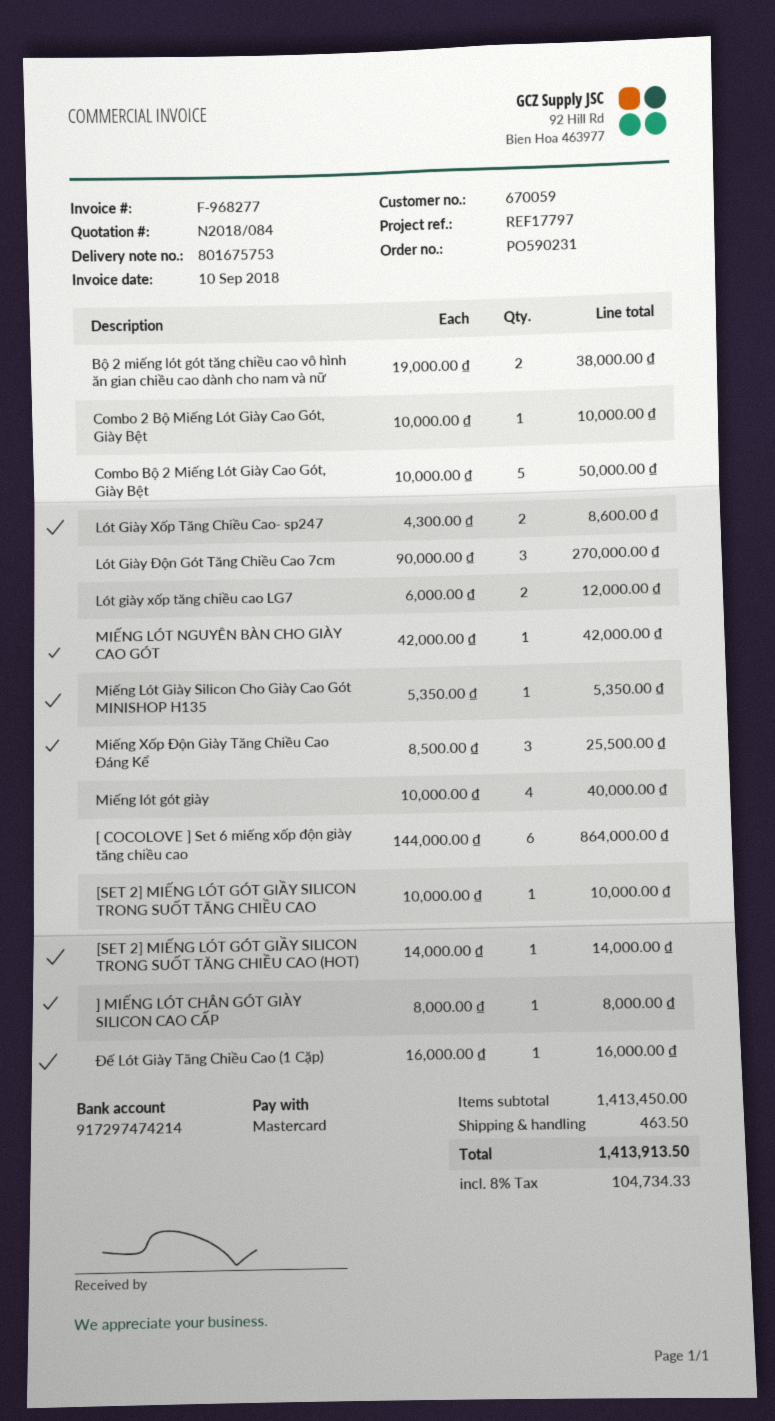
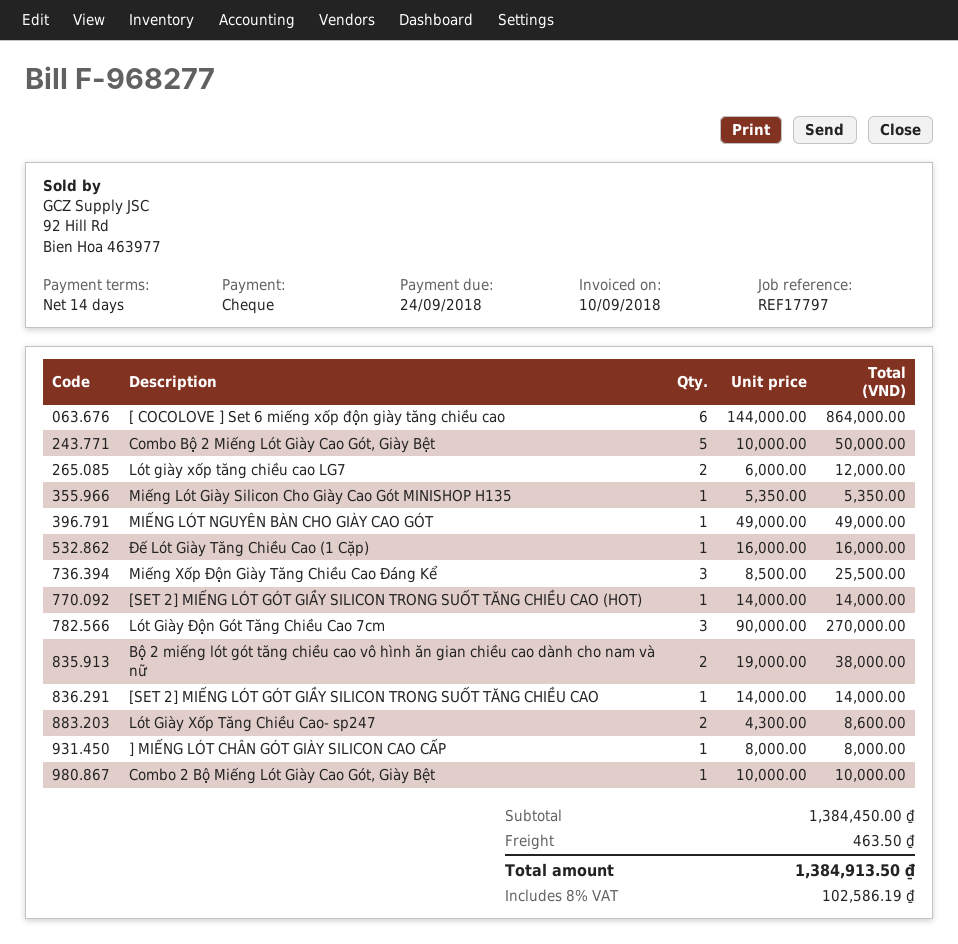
payment method: Mastercard -> cheque
MIẾNG LÓT NGUYÊN BÀN CHO GIÀY CAO GÓT: 1 x 42000.00 = 42000.00 -> 1 x 49000.00 = 49000.00
Miếng lót gót giày: 4 x 10000.00 = 40000.00 -> none
[SET 2] MIẾNG LÓT GÓT GIẦY SILICON TRONG SUỐT TĂNG CHIỀU CAO: 1 x 10000.00 = 10000.00 -> 1 x 14000.00 = 14000.00
subtotal: 1413450.00 -> 1384450.00
tax: 8% = 104734.33 -> 8% = 102586.19
total: 1413913.50 -> 1384913.50

